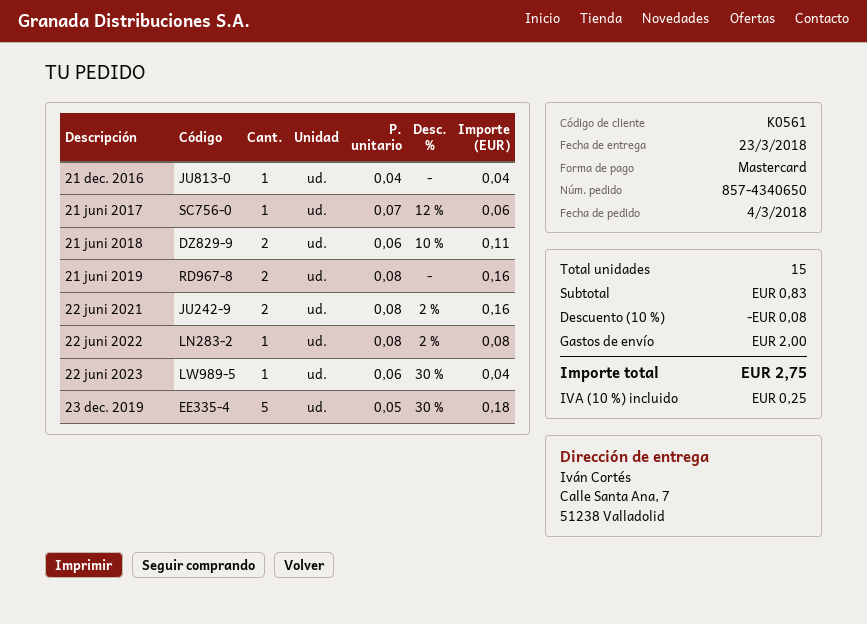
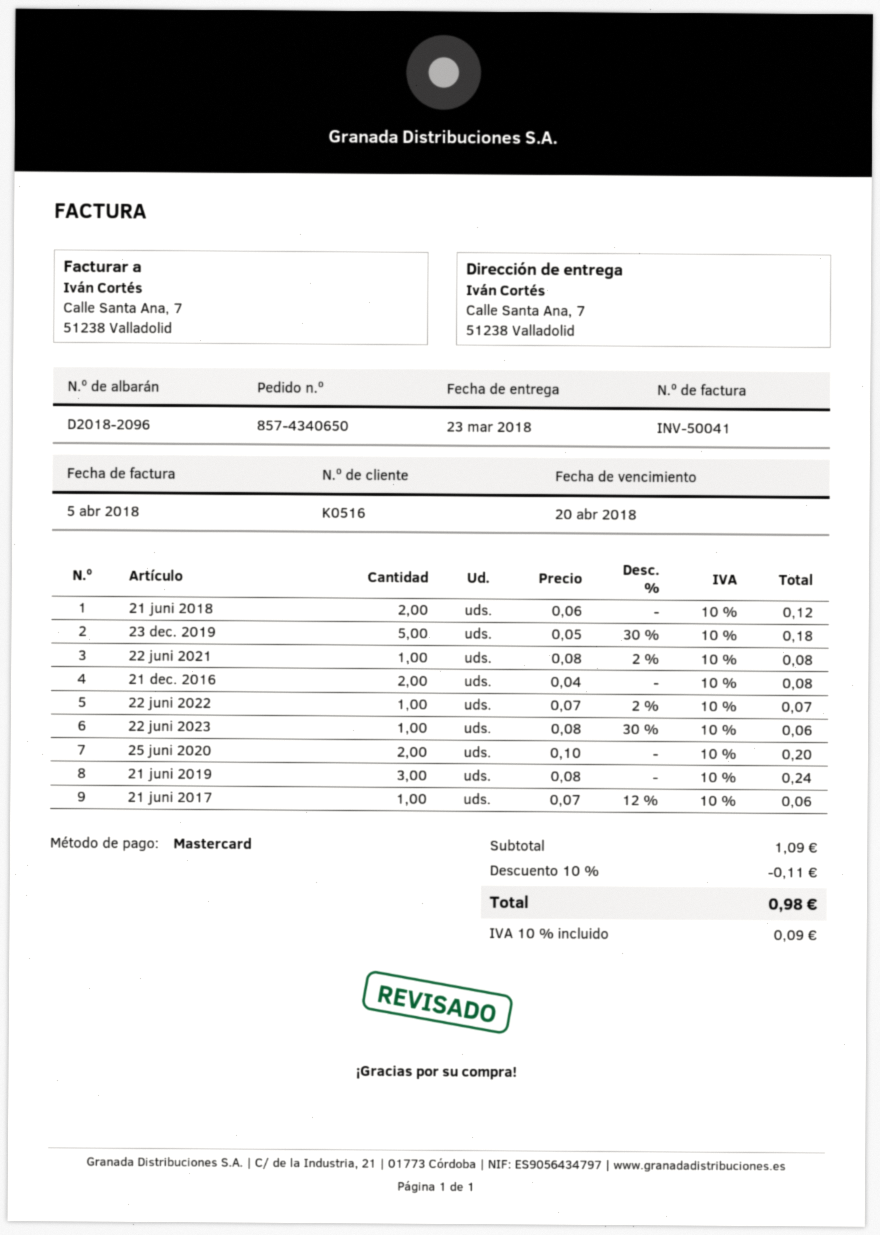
customer number: K0561 -> K0516
21 dec. 2016: 1 x 0.04 = 0.04 -> 2 x 0.04 = 0.08
21 juni 2018: 2 x 0.06 - 10% = 0.11 -> 2 x 0.06 = 0.12
21 juni 2019: 2 x 0.08 = 0.16 -> 3 x 0.08 = 0.24
22 juni 2021: 2 x 0.08 - 2% = 0.16 -> 1 x 0.08 - 2% = 0.08
22 juni 2022: 1 x 0.08 - 2% = 0.08 -> 1 x 0.07 - 2% = 0.07
22 juni 2023: 1 x 0.06 - 30% = 0.04 -> 1 x 0.08 - 30% = 0.06
25 juni 2020: none -> 2 x 0.10 = 0.20
subtotal: 0.83 -> 1.09
discount: 10% = 0.08 -> 10% = 0.11
shipping: 2.00 -> none
tax: 10% = 0.25 -> 10% = 0.09
total: 2.75 -> 0.98

